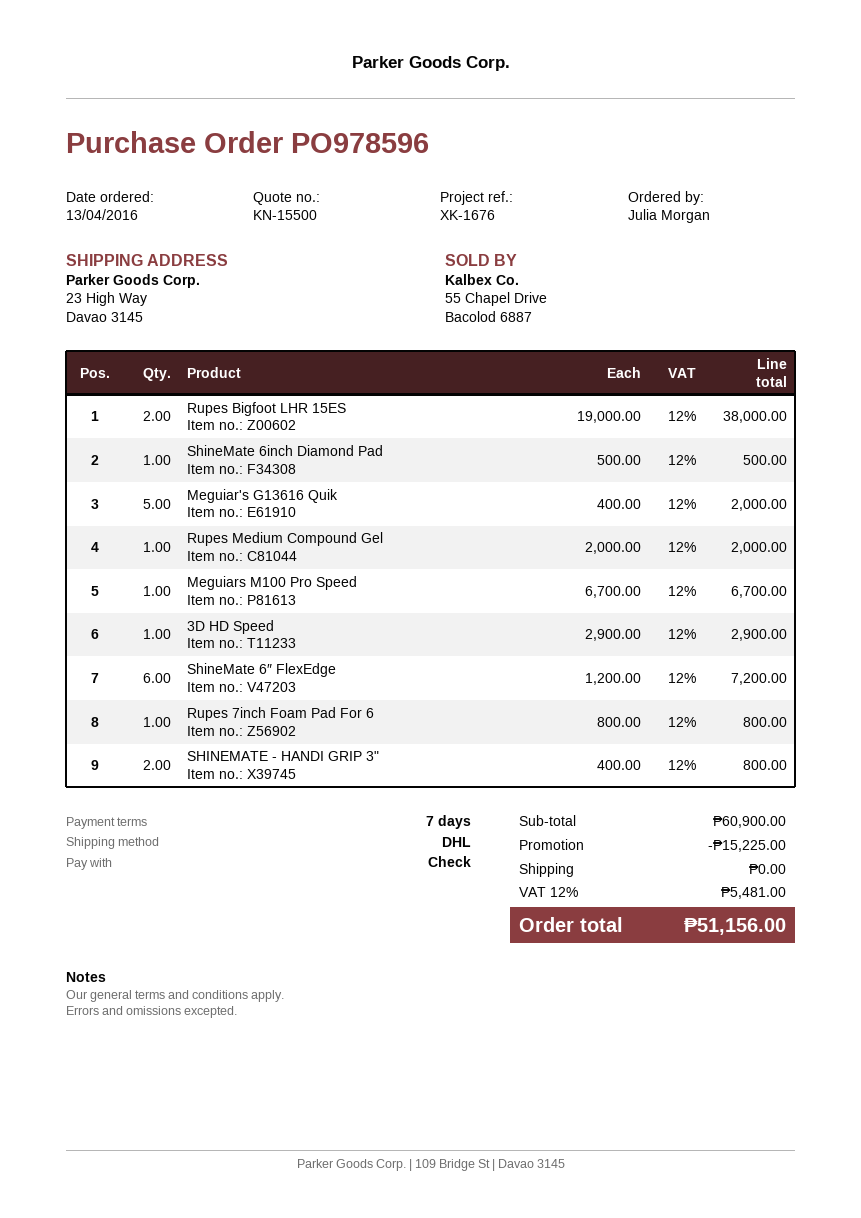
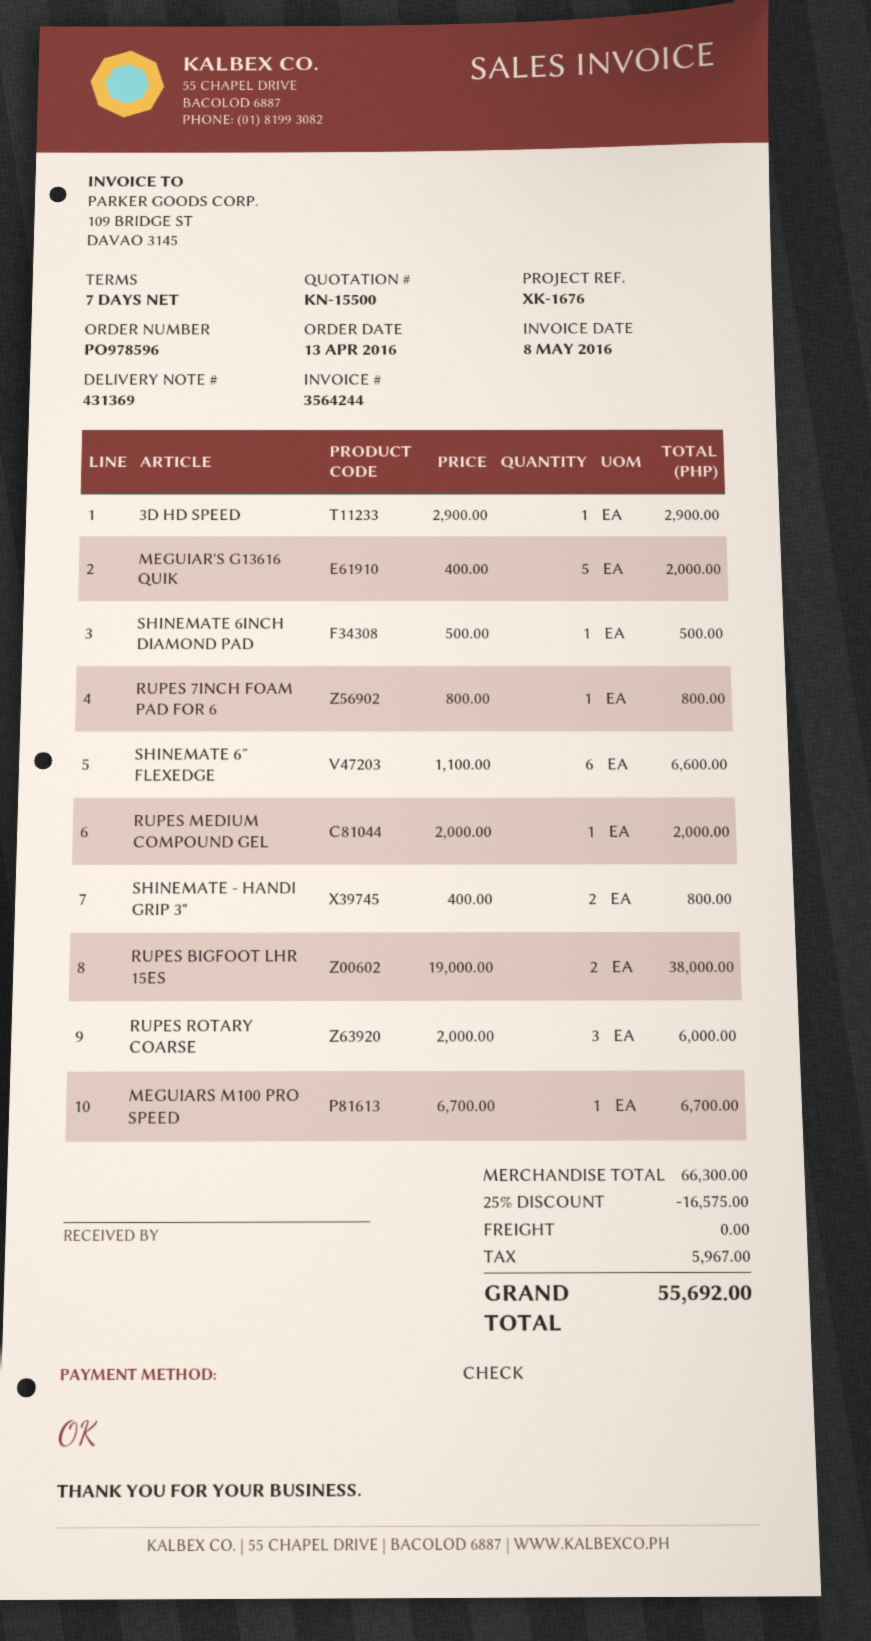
ShineMate 6″ FlexEdge: 6 x 1200.00 = 7200.00 -> 6 x 1100.00 = 6600.00
RUPES ROTARY COARSE: none -> 3 x 2000.00 = 6000.00
subtotal: 60900.00 -> 66300.00
discount: 15225.00 -> 16575.00
tax: 5481.00 -> 5967.00
total: 51156.00 -> 55692.00

